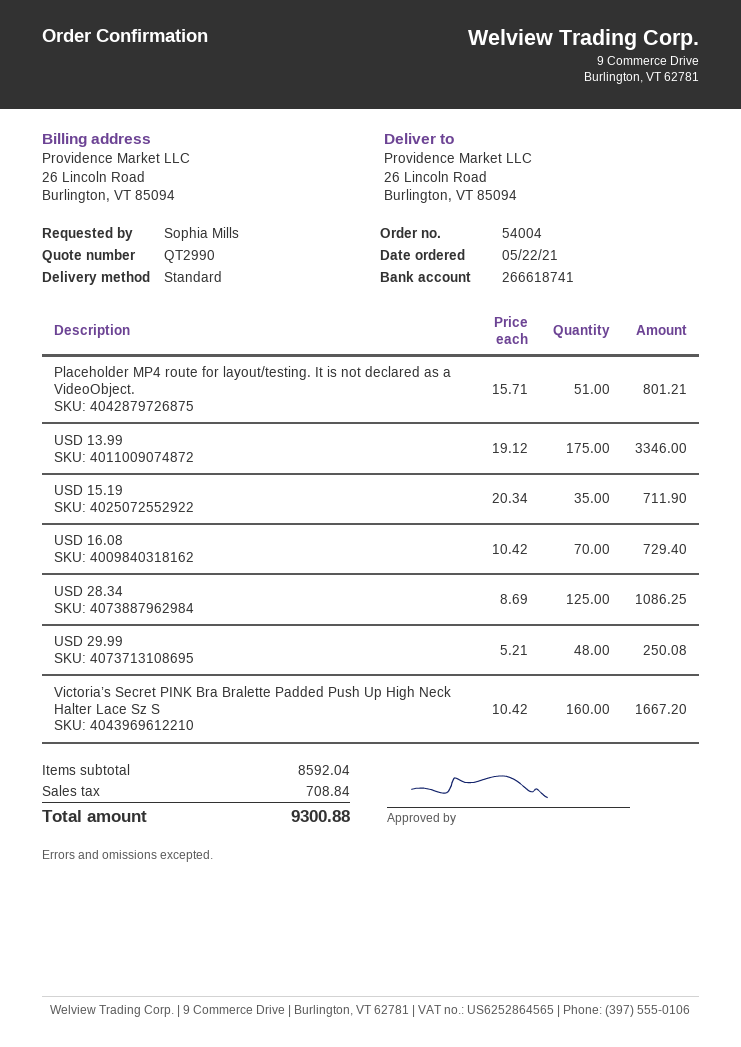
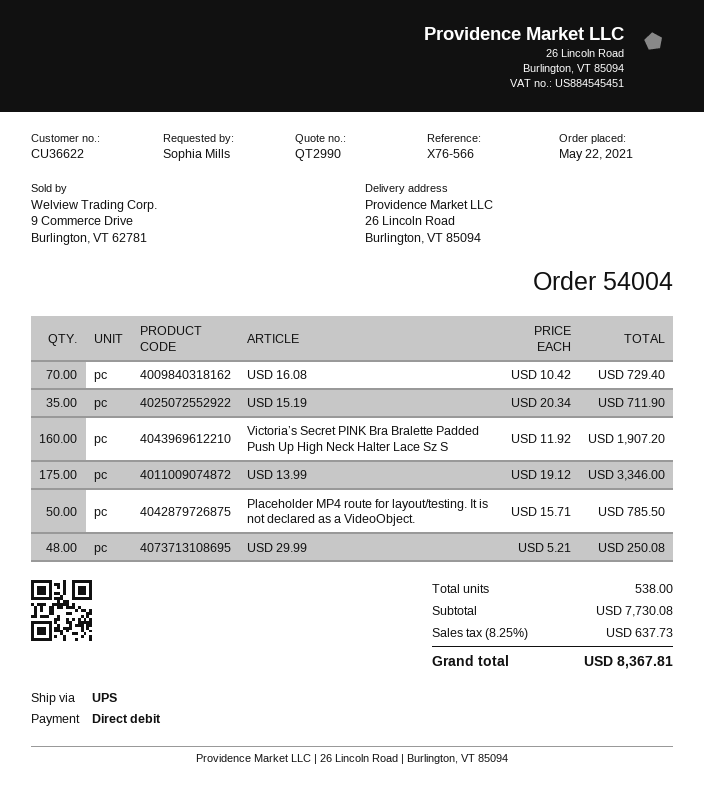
shipping method: standard -> UPS
Placeholder MP4 route for layout/testing. It is not declared as a VideoObject.: 51 x 15.71 = 801.21 -> 50 x 15.71 = 785.50
USD 28.34: 125 x 8.69 = 1086.25 -> none
Victoria’s Secret PINK Bra Bralette Padded Push Up High Neck Halter Lace Sz S: 160 x 10.42 = 1667.20 -> 160 x 11.92 = 1907.20
subtotal: 8592.04 -> 7730.08
tax: 708.84 -> 637.73
total: 9300.88 -> 8367.81

